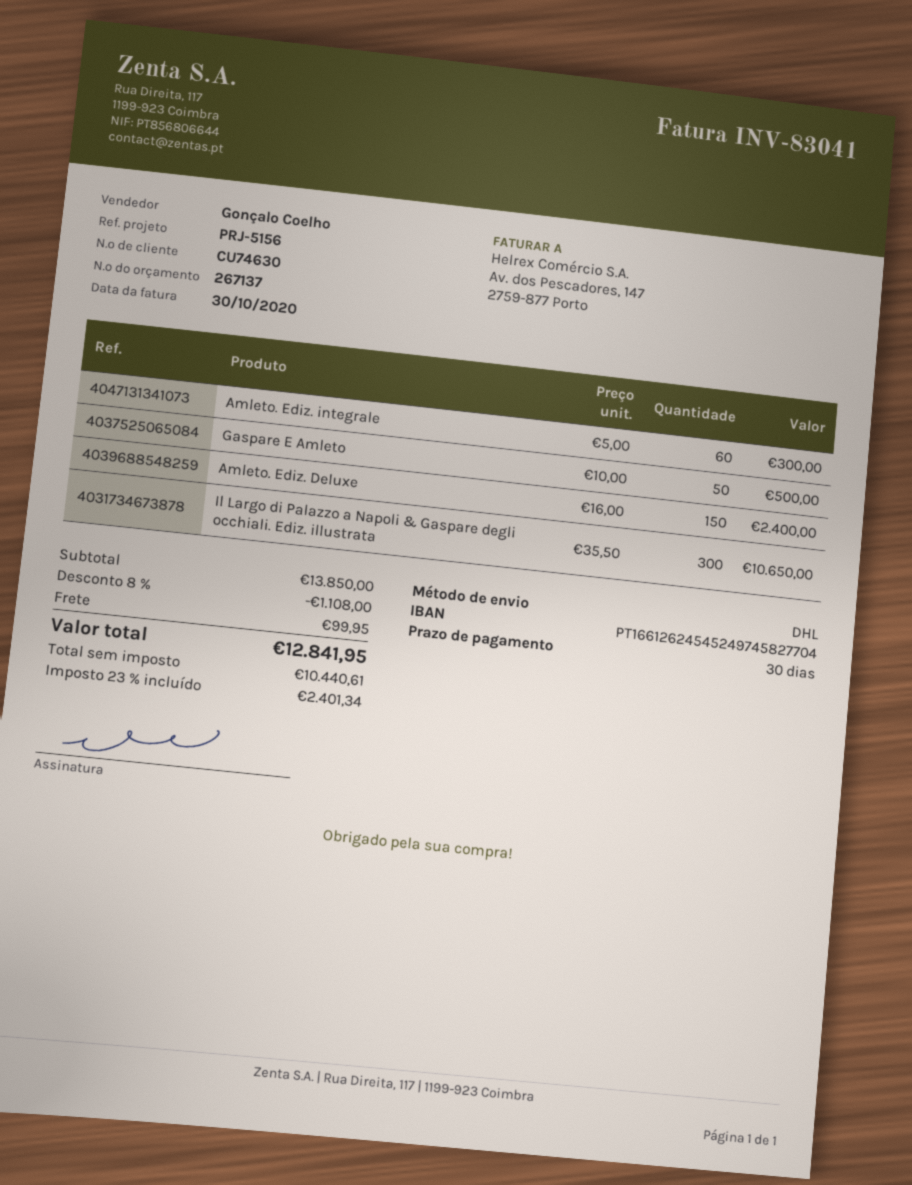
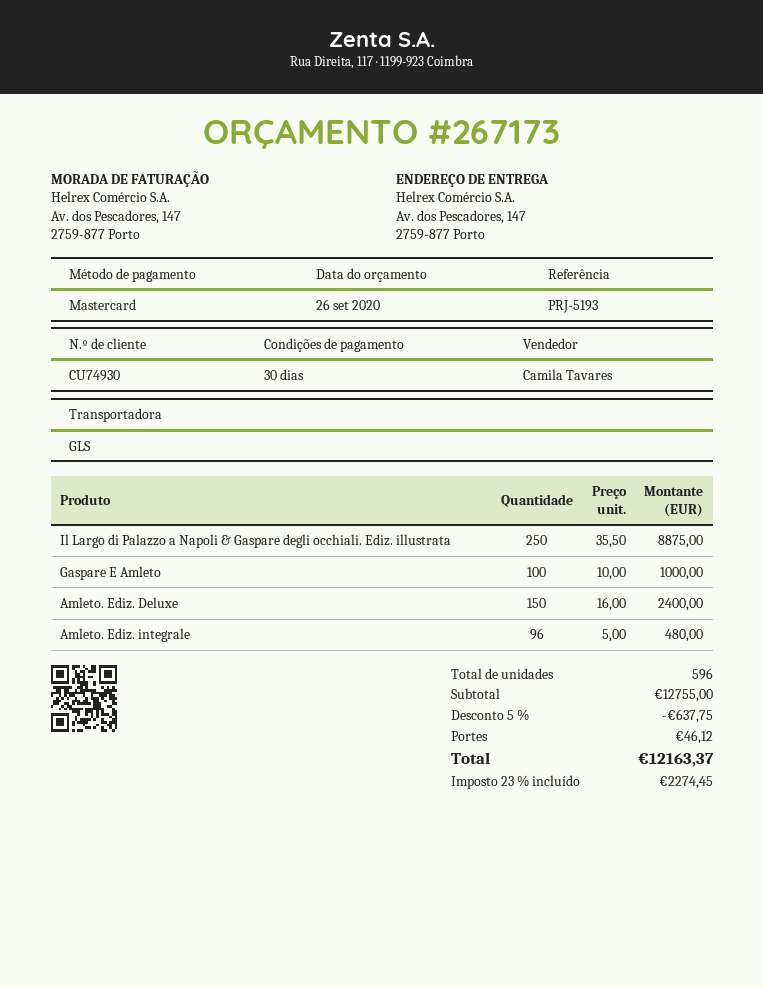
quote number: 267137 -> 267173
customer number: CU74630 -> CU74930
reference: PRJ-5156 -> PRJ-5193
sales rep: Gonçalo Coelho -> Camila Tavares
shipping method: DHL -> GLS
Amleto. Ediz. integrale: 60 x 5.00 = 300.00 -> 96 x 5.00 = 480.00
Gaspare E Amleto: 50 x 10.00 = 500.00 -> 100 x 10.00 = 1000.00
Il Largo di Palazzo a Napoli & Gaspare degli occhiali. Ediz. illustrata: 300 x 35.50 = 10650.00 -> 250 x 35.50 = 8875.00
subtotal: 13850.00 -> 12755.00
discount: 8% = 1108.00 -> 5% = 637.75
shipping: 99.95 -> 46.12
tax: 23% = 2401.34 -> 23% = 2274.45
total: 12841.95 -> 12163.37

